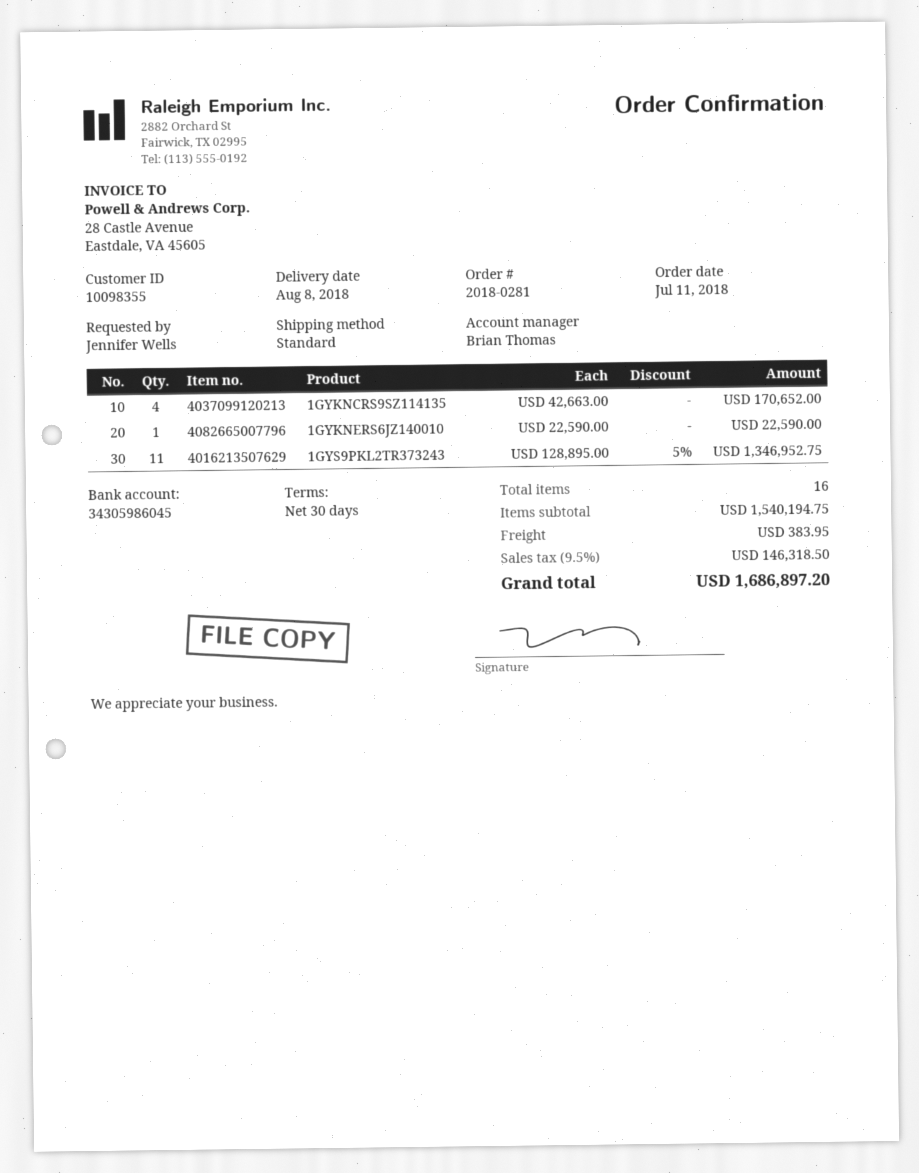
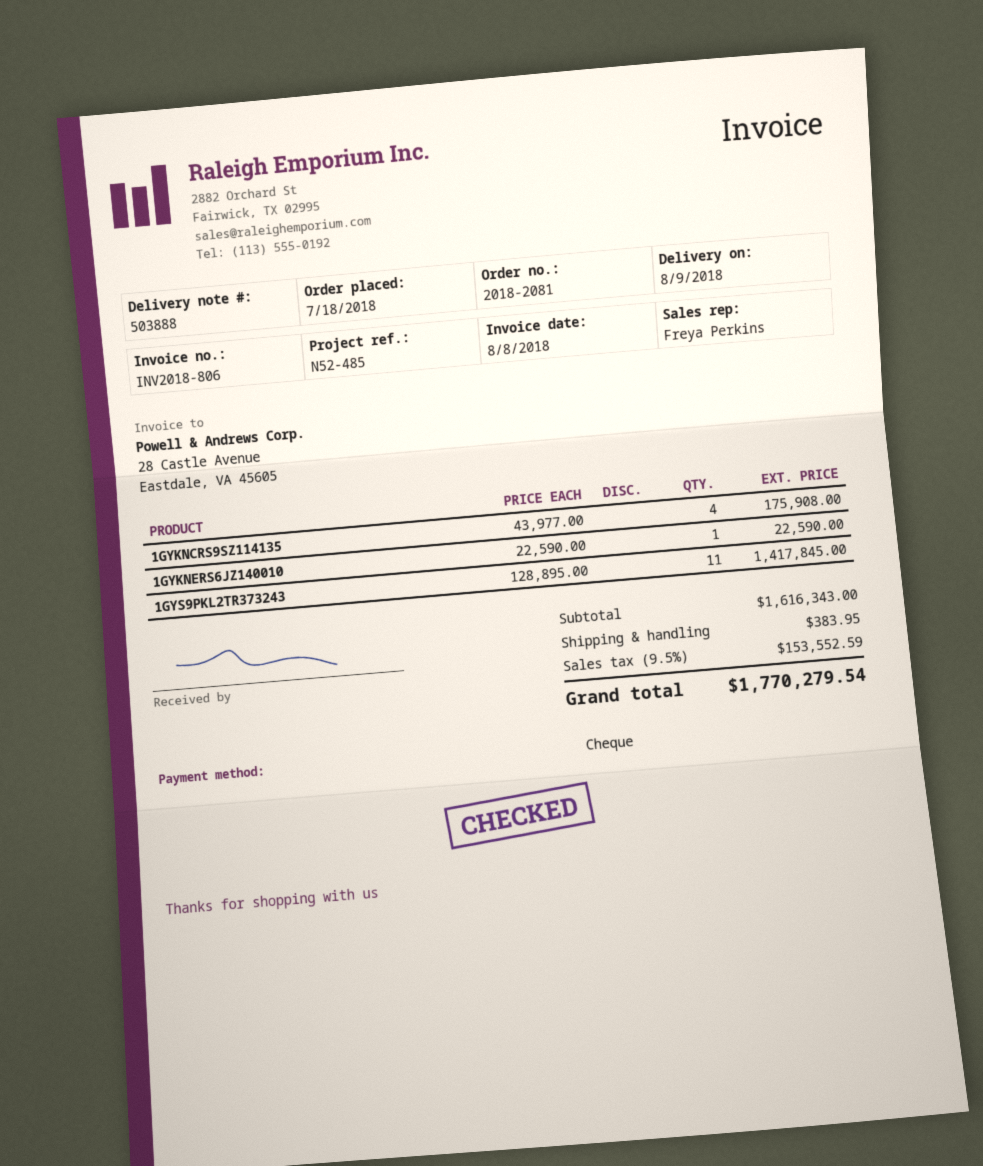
order number: 2018-0281 -> 2018-2081
order date: 2018-07-11 -> 2018-07-18
delivery date: 2018-08-08 -> 2018-08-09
sales rep: Brian Thomas -> Freya Perkins
1GYKNCRS9SZ114135: 4 x 42663.00 = 170652.00 -> 4 x 43977.00 = 175908.00
1GYS9PKL2TR373243: 11 x 128895.00 - 5% = 1346952.75 -> 11 x 128895.00 = 1417845.00
subtotal: 1540194.75 -> 1616343.00
tax: 9.5% = 146318.50 -> 9.5% = 153552.59
total: 1686897.20 -> 1770279.54

